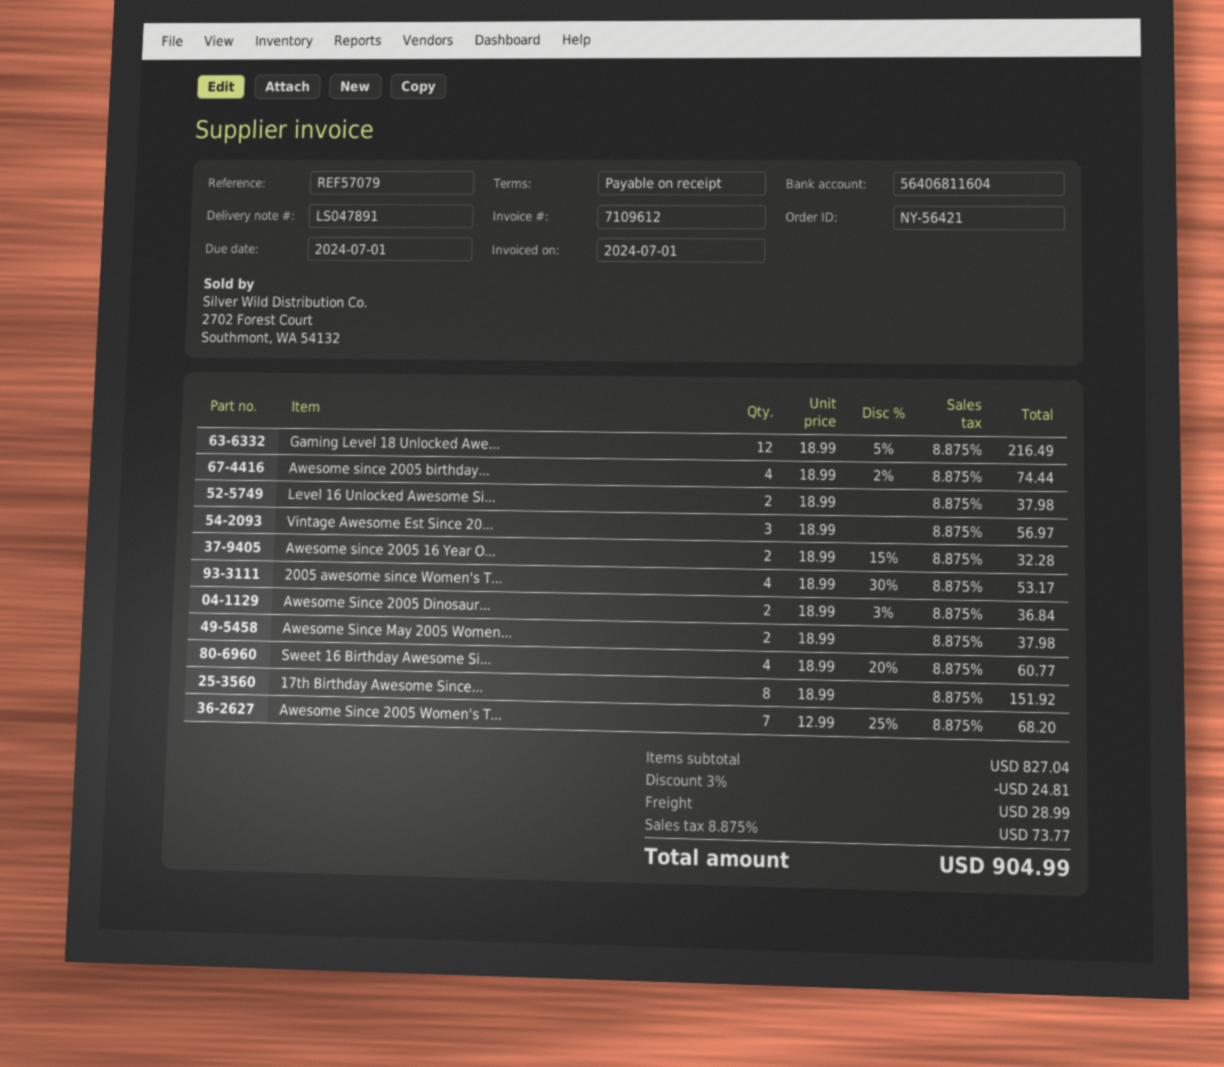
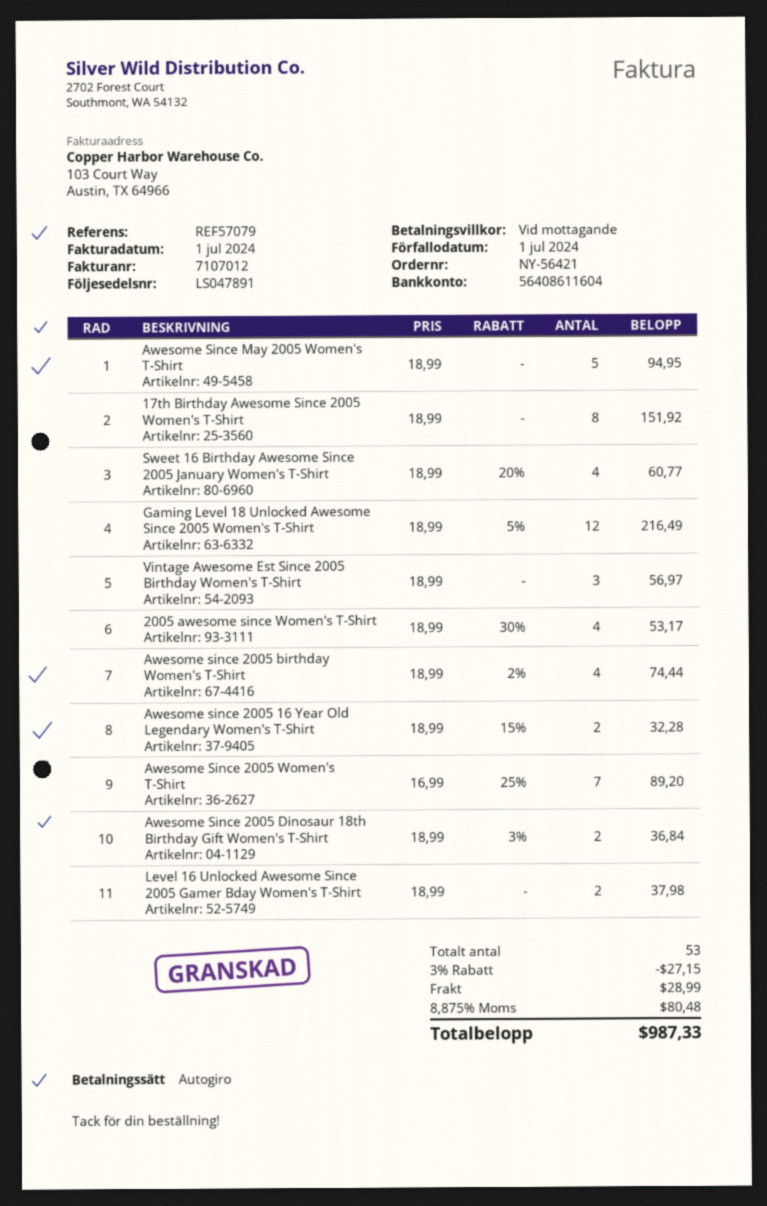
invoice number: 7109612 -> 7107012
bank account: 56406811604 -> 56408611604
Awesome Since May 2005 Women...: 2 x 18.99 = 37.98 -> 5 x 18.99 = 94.95
Awesome Since 2005 Women's T...: 7 x 12.99 - 25% = 68.20 -> 7 x 16.99 - 25% = 89.20
discount: 3% = 24.81 -> 3% = 27.15
tax: 8.875% = 73.77 -> 8.875% = 80.48
total: 904.99 -> 987.33

